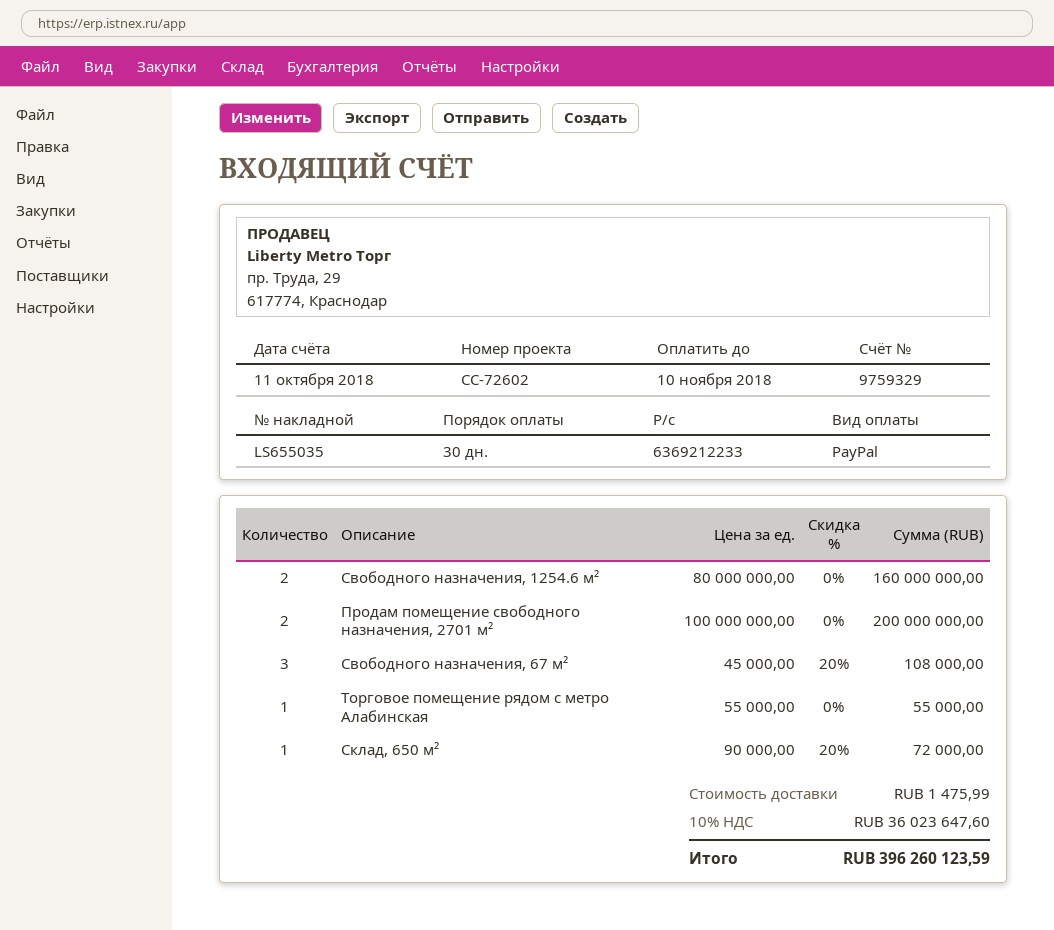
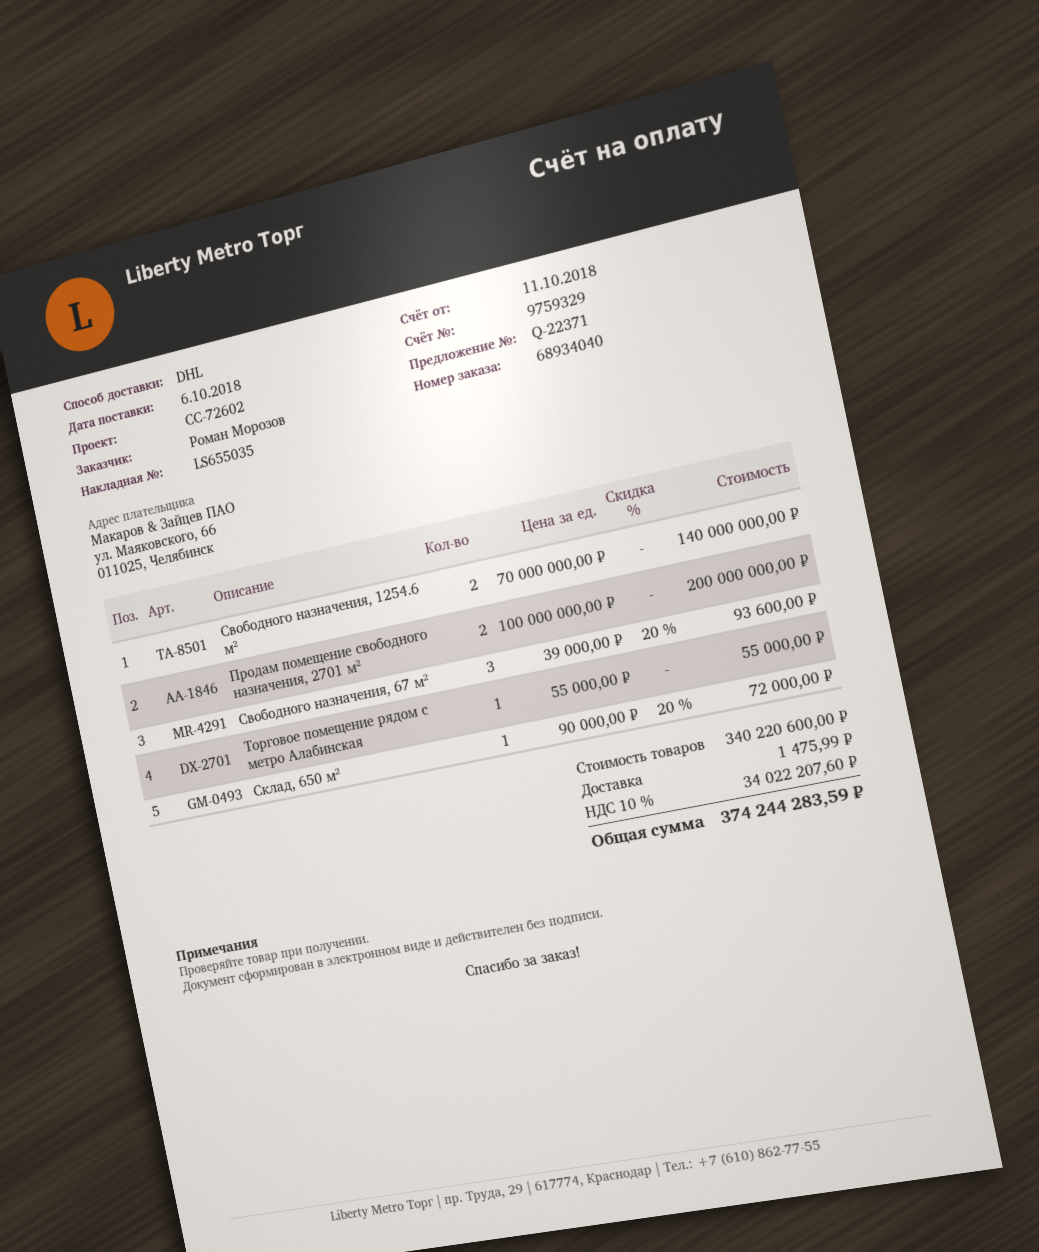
Свободного назначения, 1254.6 м²: 2 x 80000000.00 = 160000000.00 -> 2 x 70000000.00 = 140000000.00
Свободного назначения, 67 м²: 3 x 45000.00 - 20% = 108000.00 -> 3 x 39000.00 - 20% = 93600.00
tax: 10% = 36023647.60 -> 10% = 34022207.60
total: 396260123.59 -> 374244283.59

